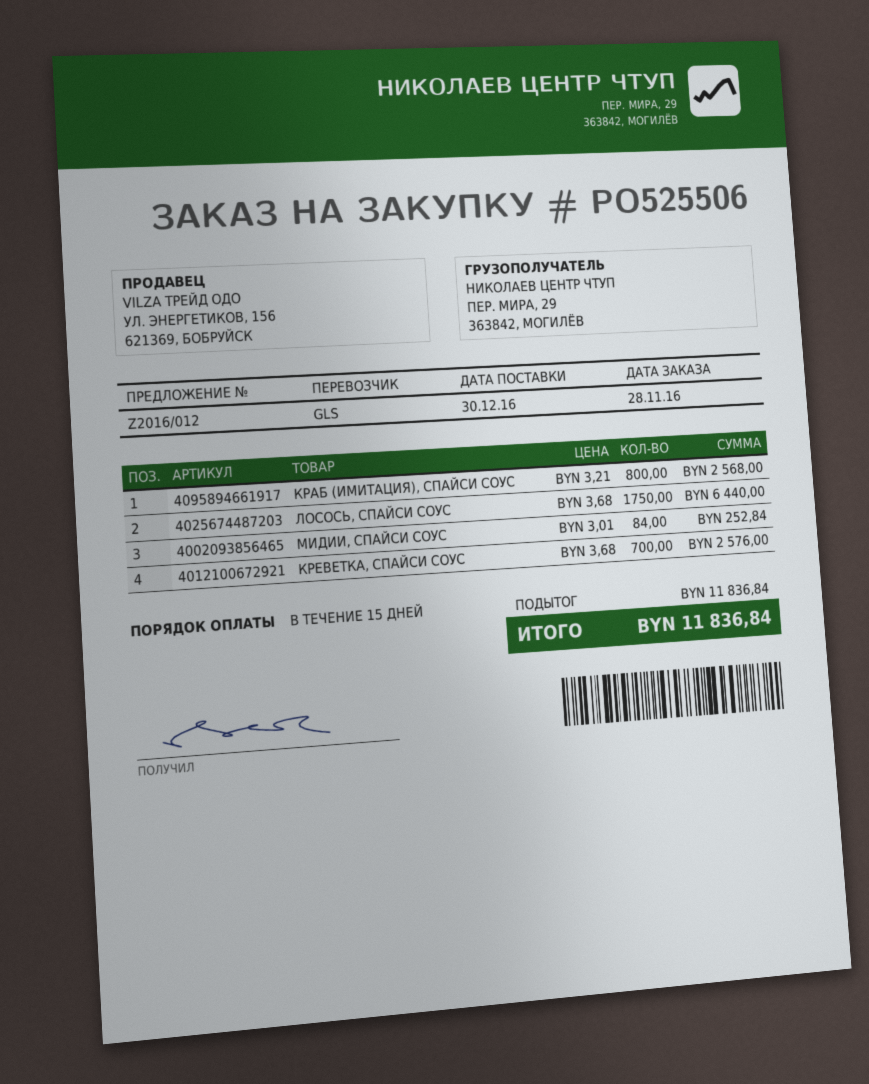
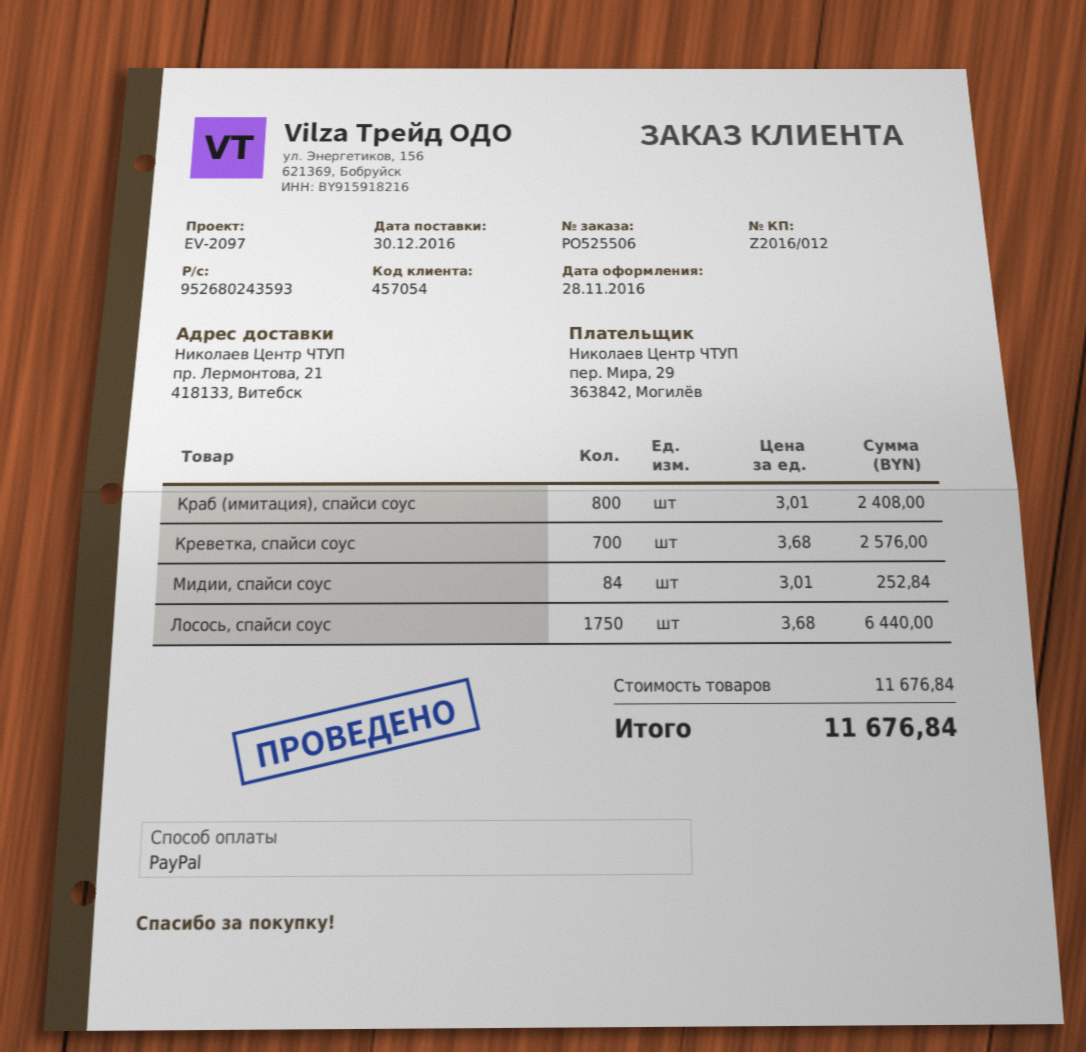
ship to: ПЕР. МИРА, 29, 363842, МОГИЛЁВ -> пр. Лермонтова, 21, 418133, Витебск
КРАБ (ИМИТАЦИЯ), СПАЙСИ СОУС: 800 x 3.21 = 2568.00 -> 800 x 3.01 = 2408.00
subtotal: 11836.84 -> 11676.84
total: 11836.84 -> 11676.84

